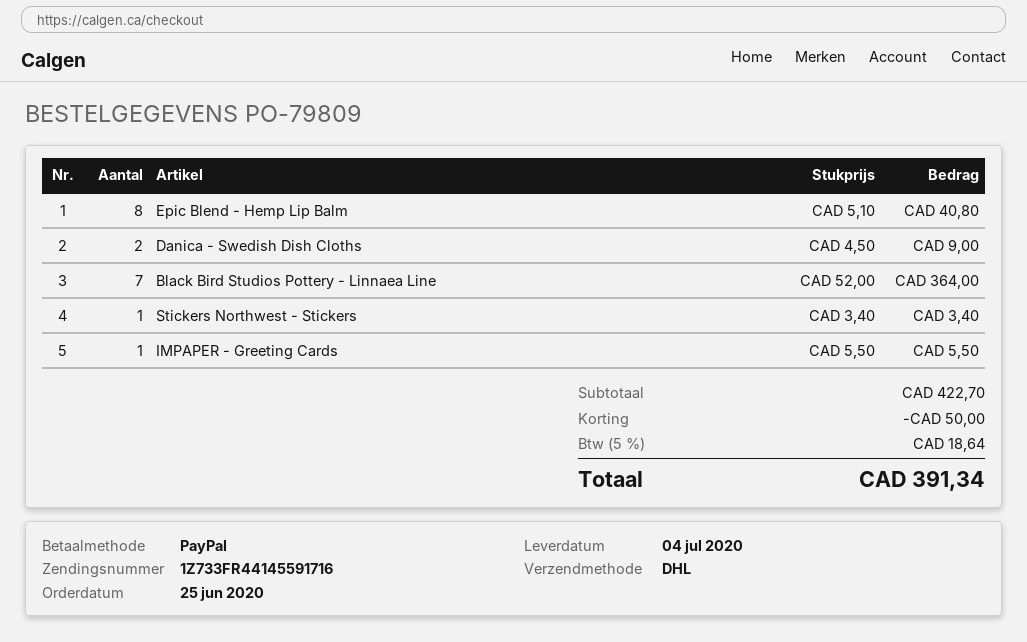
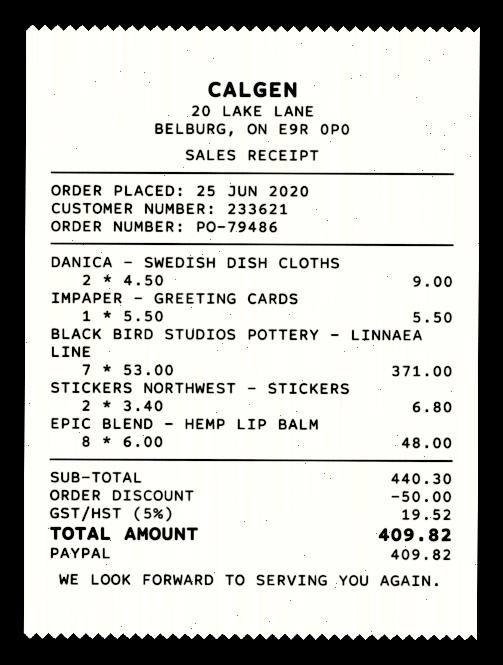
order number: PO-79809 -> PO-79486
Epic Blend - Hemp Lip Balm: 8 x 5.10 = 40.80 -> 8 x 6.00 = 48.00
Black Bird Studios Pottery - Linnaea Line: 7 x 52.00 = 364.00 -> 7 x 53.00 = 371.00
Stickers Northwest - Stickers: 1 x 3.40 = 3.40 -> 2 x 3.40 = 6.80
subtotal: 422.70 -> 440.30
tax: 5% = 18.64 -> 5% = 19.52
total: 391.34 -> 409.82

